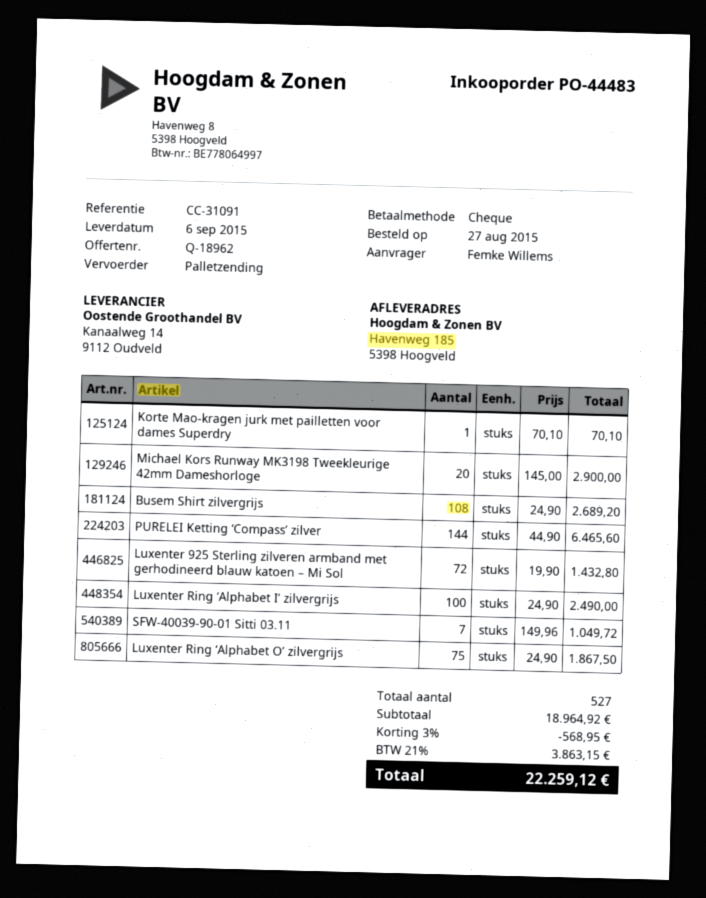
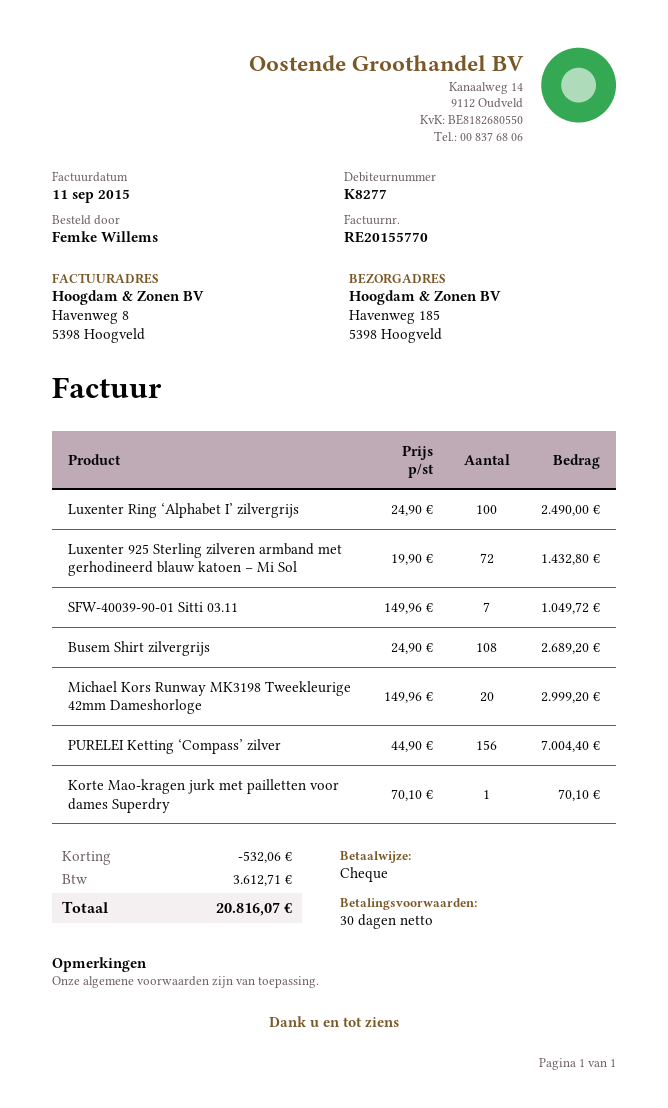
Michael Kors Runway MK3198 Tweekleurige 42mm Dameshorloge: 20 x 145.00 = 2900.00 -> 20 x 149.96 = 2999.20
PURELEI Ketting ‘Compass’ zilver: 144 x 44.90 = 6465.60 -> 156 x 44.90 = 7004.40
Luxenter Ring ‘Alphabet O’ zilvergrijs: 75 x 24.90 = 1867.50 -> none
discount: 568.95 -> 532.06
tax: 3863.15 -> 3612.71
total: 22259.12 -> 20816.07

